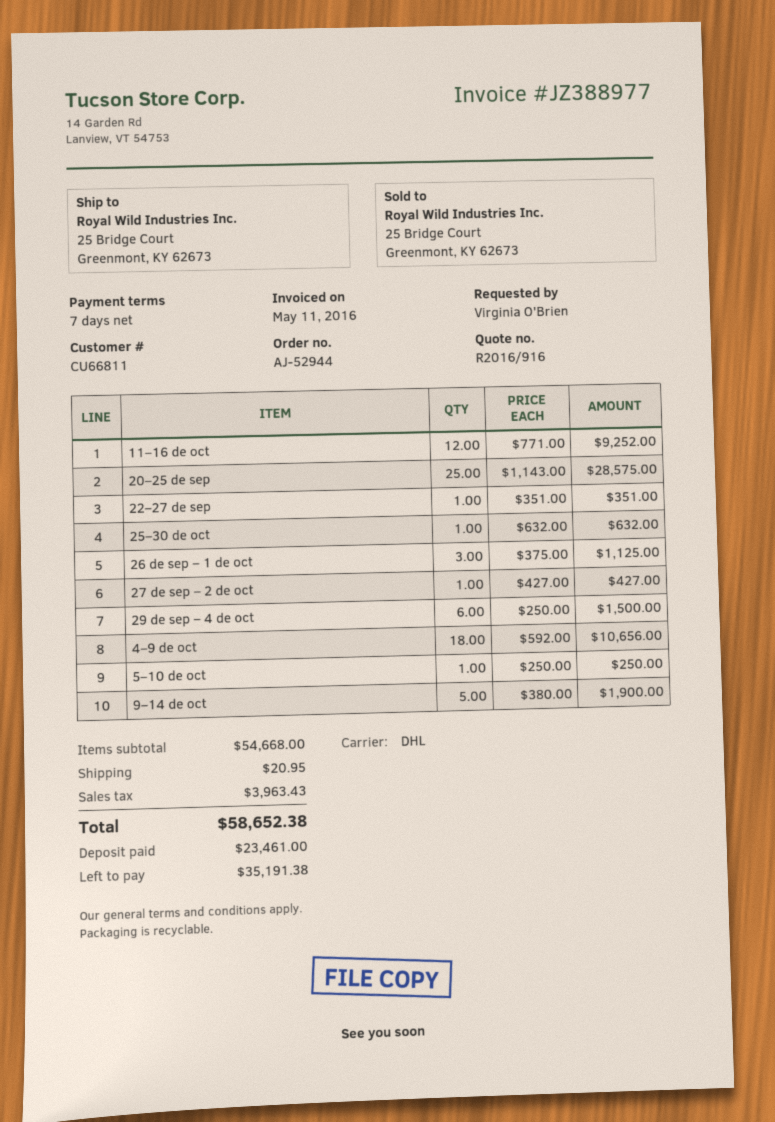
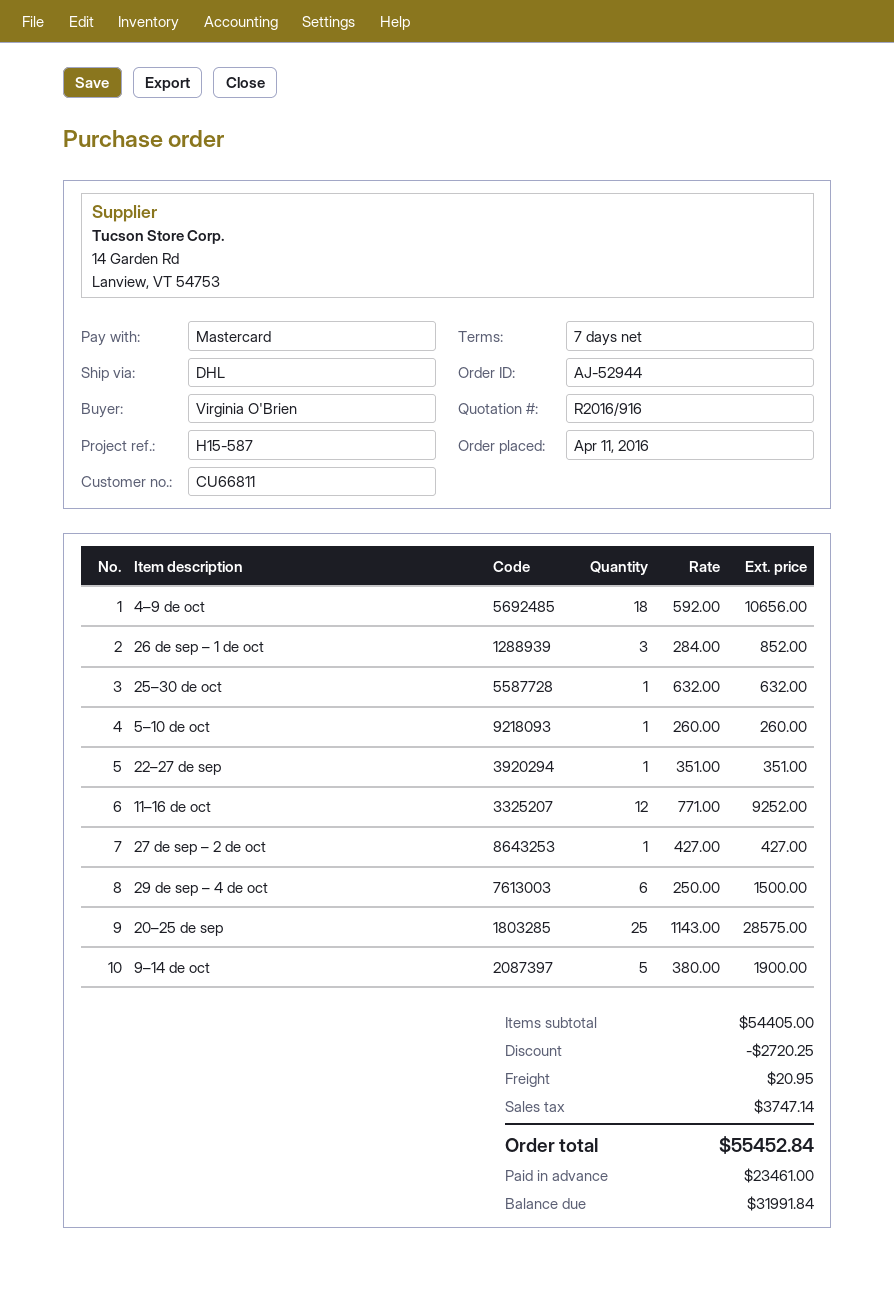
26 de sep – 1 de oct: 3 x 375.00 = 1125.00 -> 3 x 284.00 = 852.00
5–10 de oct: 1 x 250.00 = 250.00 -> 1 x 260.00 = 260.00
subtotal: 54668.00 -> 54405.00
discount: none -> 2720.25
tax: 3963.43 -> 3747.14
total: 58652.38 -> 55452.84
balance: 35191.38 -> 31991.84

